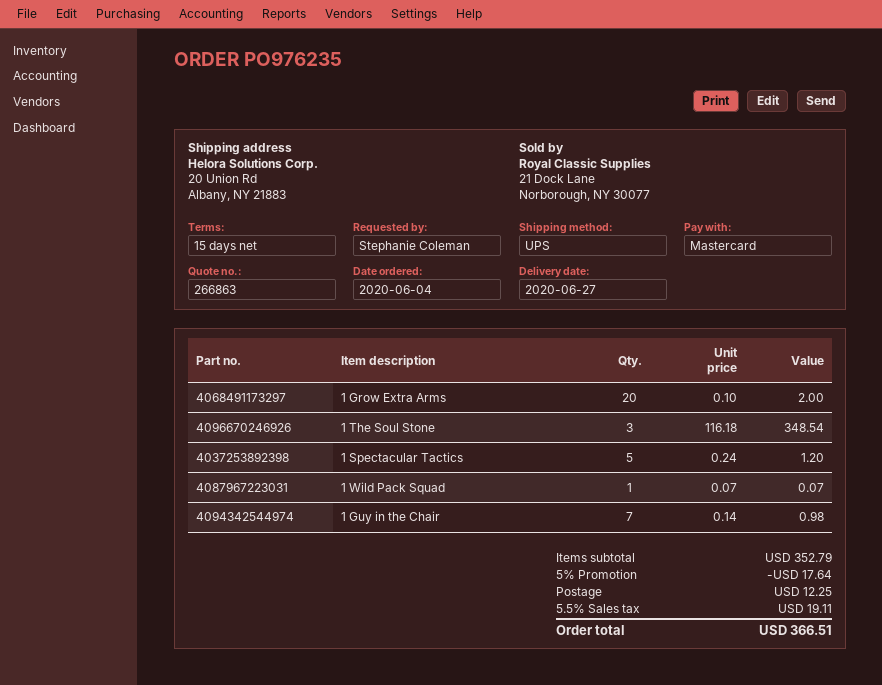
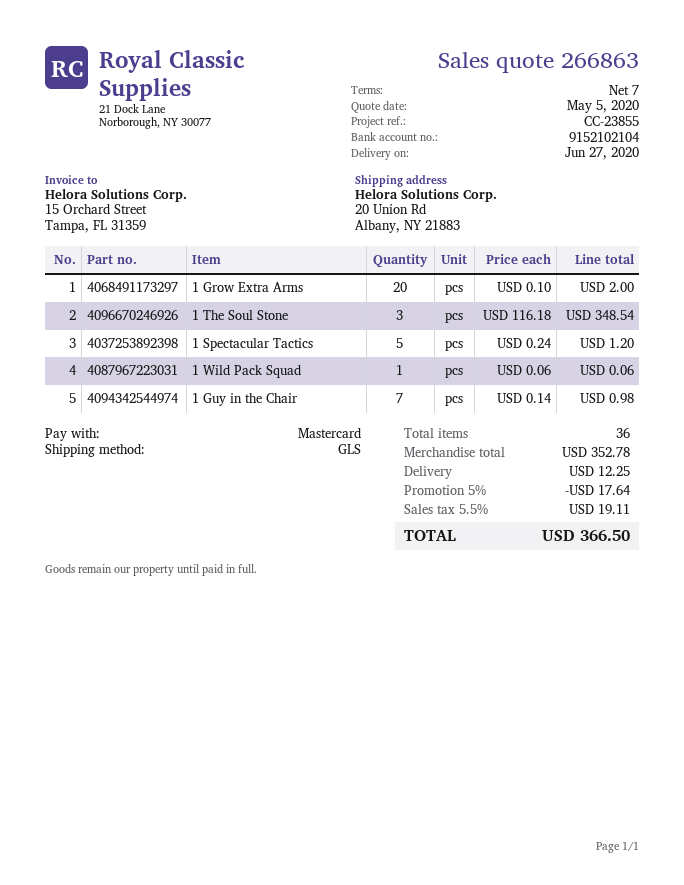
payment terms: 15 days -> 7 days
shipping method: UPS -> GLS
1 Wild Pack Squad: 1 x 0.07 = 0.07 -> 1 x 0.06 = 0.06
subtotal: 352.79 -> 352.78
total: 366.51 -> 366.50

